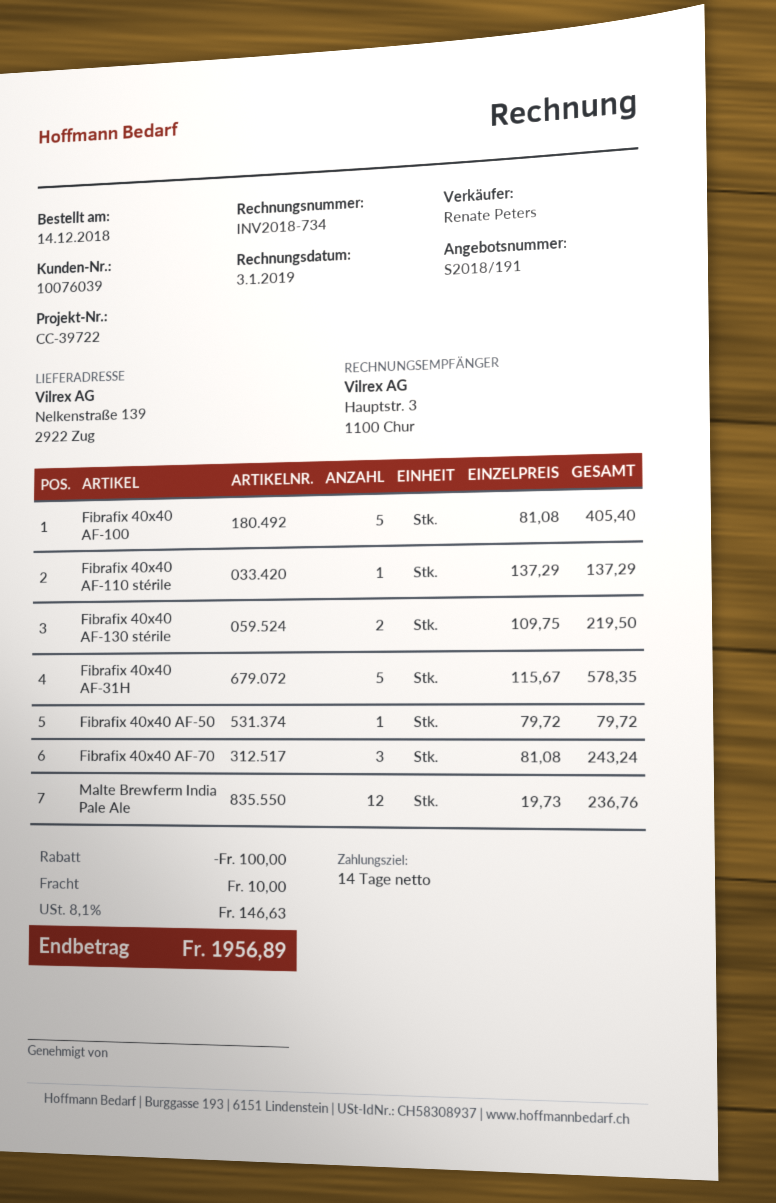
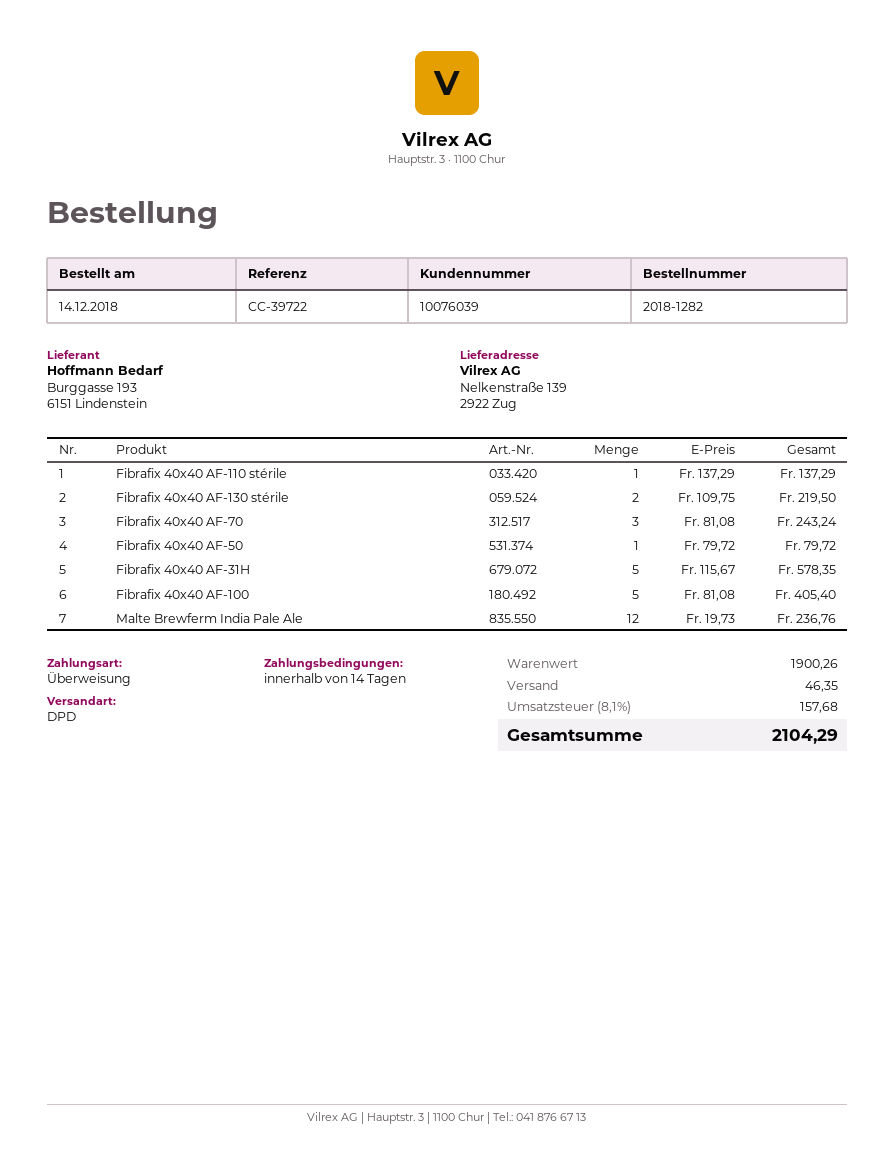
discount: 100.00 -> none
shipping: 10.00 -> 46.35
tax: 8.1% = 146.63 -> 8.1% = 157.68
total: 1956.89 -> 2104.29

